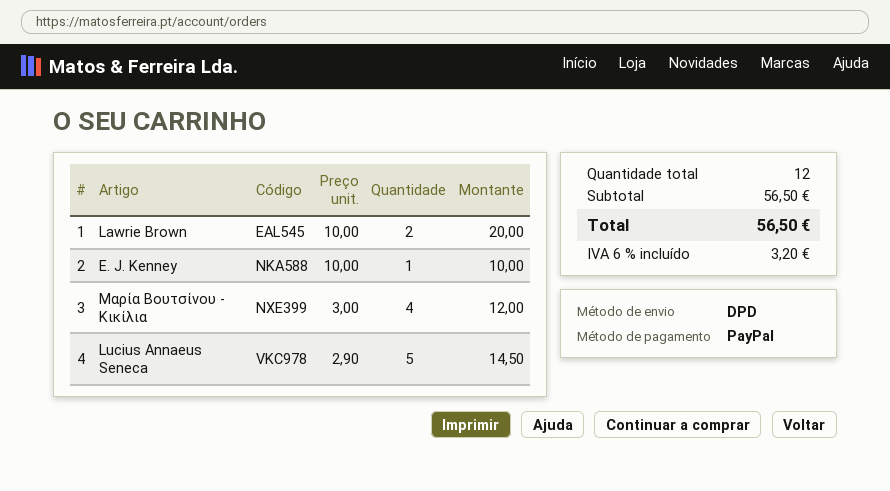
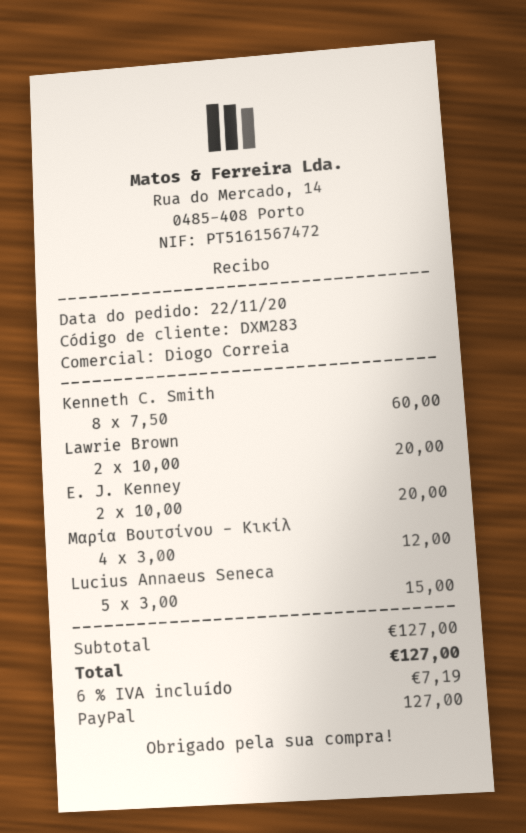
E. J. Kenney: 1 x 10.00 = 10.00 -> 2 x 10.00 = 20.00
Lucius Annaeus Seneca: 5 x 2.90 = 14.50 -> 5 x 3.00 = 15.00
Kenneth C. Smith: none -> 8 x 7.50 = 60.00
subtotal: 56.50 -> 127.00
tax: 6% = 3.20 -> 6% = 7.19
total: 56.50 -> 127.00

